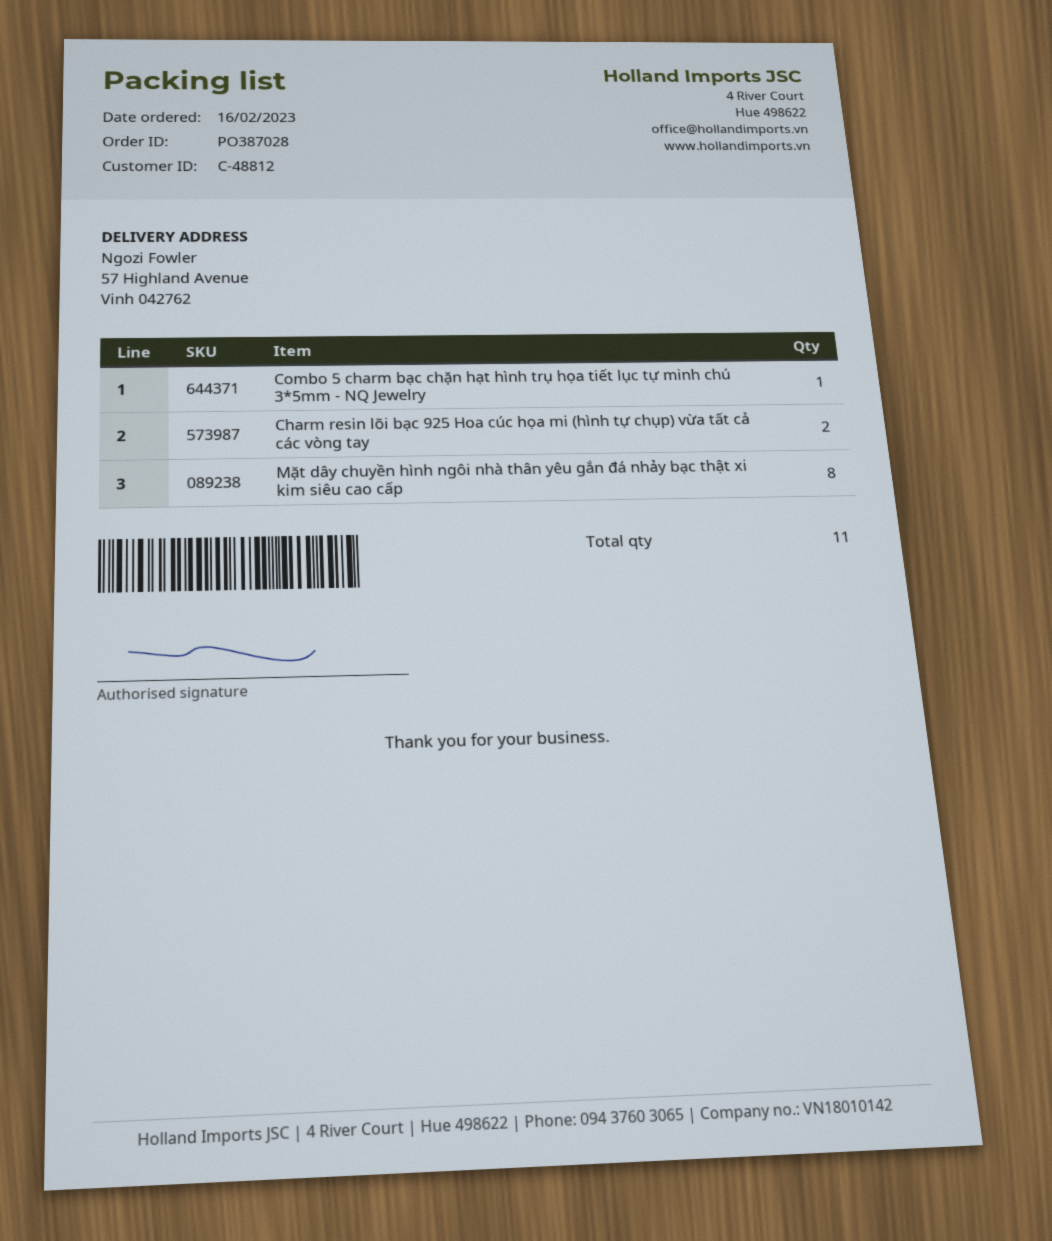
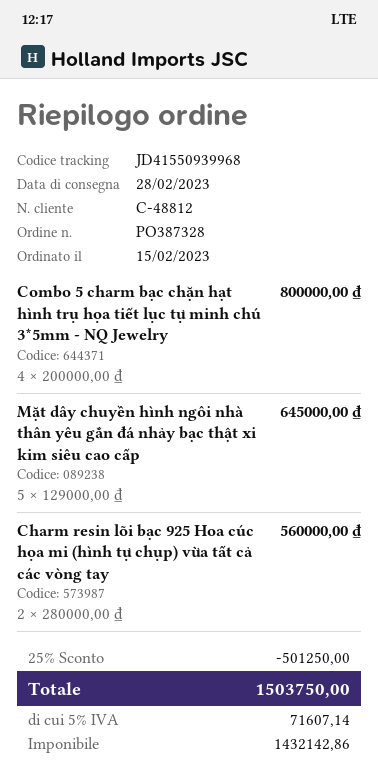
order number: PO387028 -> PO387328
order date: 2023-02-16 -> 2023-02-15
Combo 5 charm bạc chặn hạt hình trụ họa tiết lục tự minh chú 3*5mm - NQ Jewelry: 1 -> 4
Mặt dây chuyền hình ngôi nhà thân yêu gắn đá nhảy bạc thật xi kim siêu cao cấp: 8 -> 5

